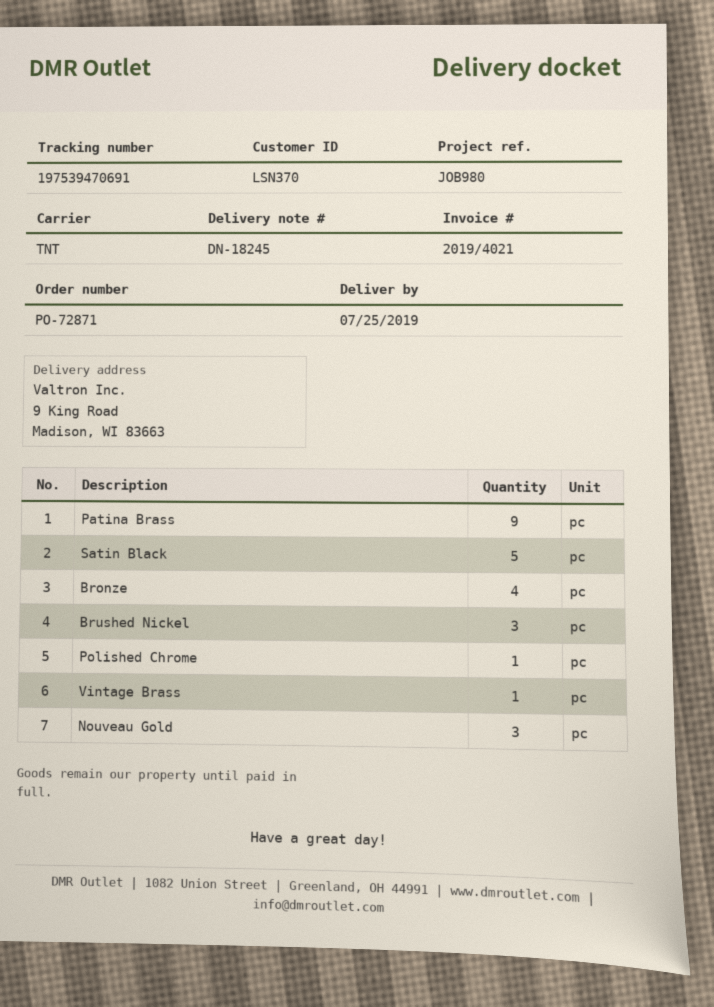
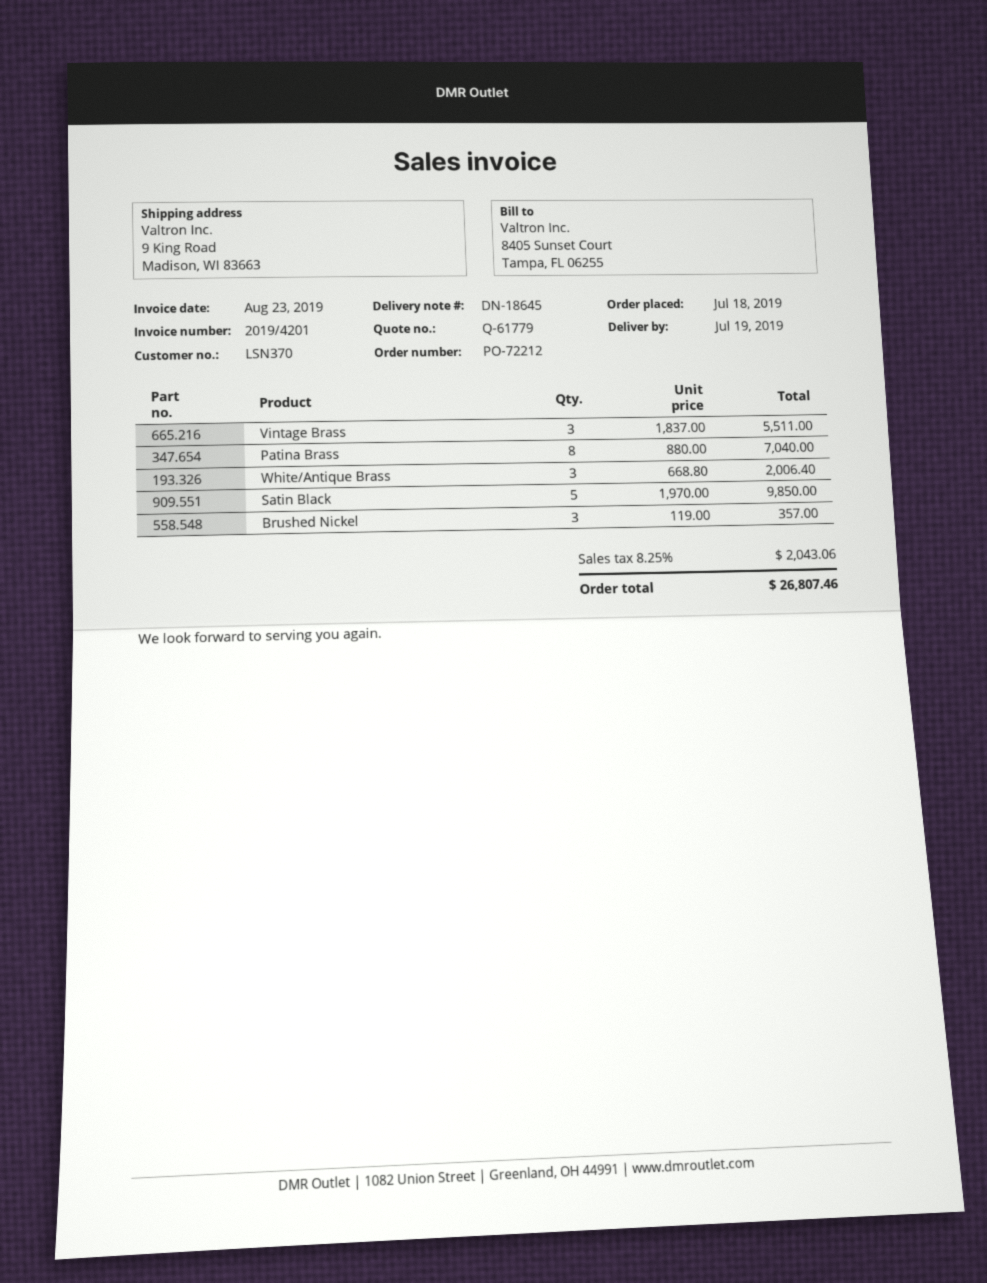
order number: PO-72871 -> PO-72212
delivery note number: DN-18245 -> DN-18645
delivery date: 2019-07-25 -> 2019-07-19
invoice number: 2019/4021 -> 2019/4201
Patina Brass: 9 -> 8
Bronze: 4 -> none
Polished Chrome: 1 -> none
Vintage Brass: 1 -> 3
Nouveau Gold: 3 -> none
White/Antique Brass: none -> 3

